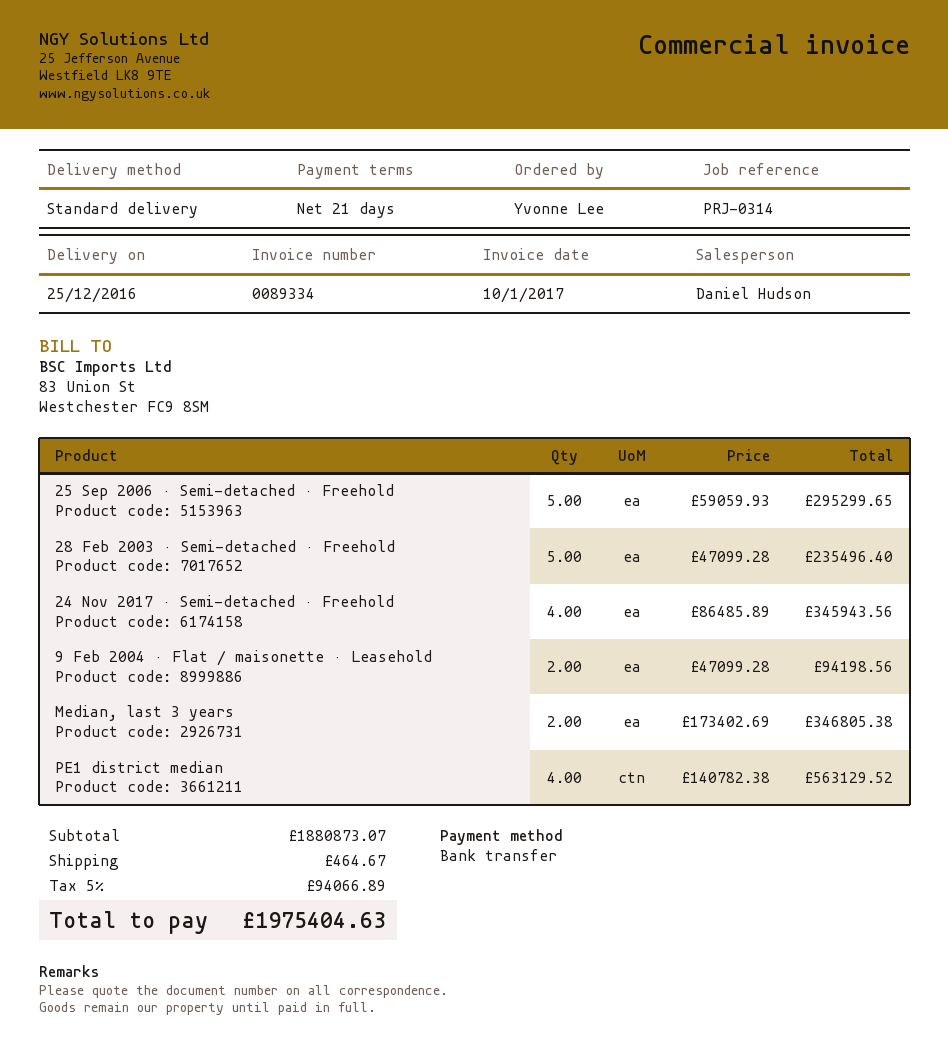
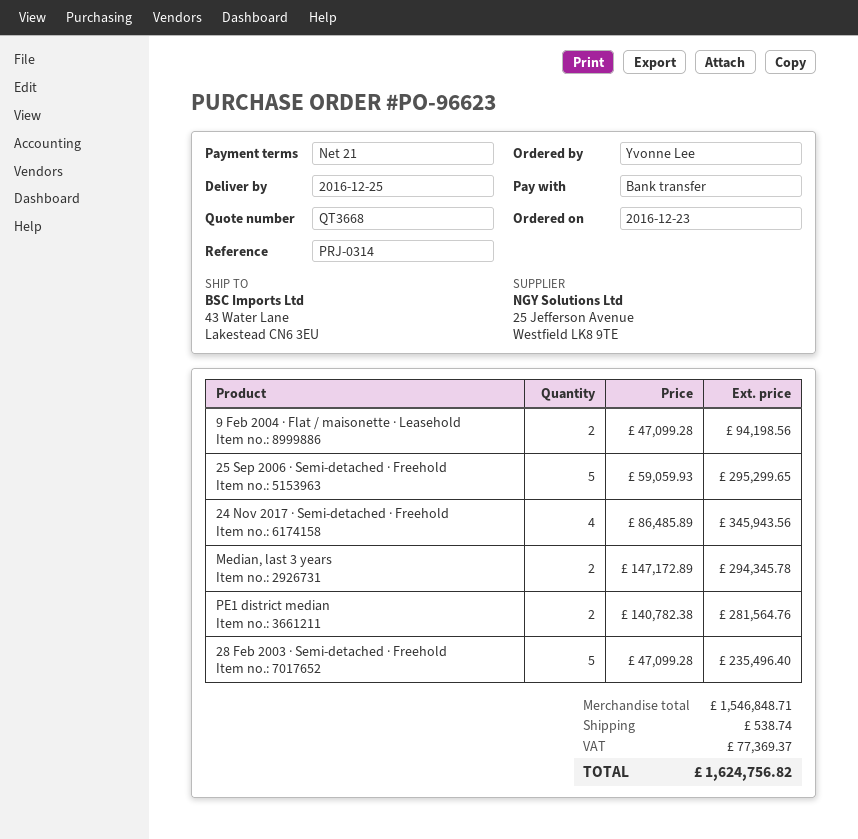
Median, last 3 years: 2 x 173402.69 = 346805.38 -> 2 x 147172.89 = 294345.78
PE1 district median: 4 x 140782.38 = 563129.52 -> 2 x 140782.38 = 281564.76
subtotal: 1880873.07 -> 1546848.71
shipping: 464.67 -> 538.74
tax: 94066.89 -> 77369.37
total: 1975404.63 -> 1624756.82

